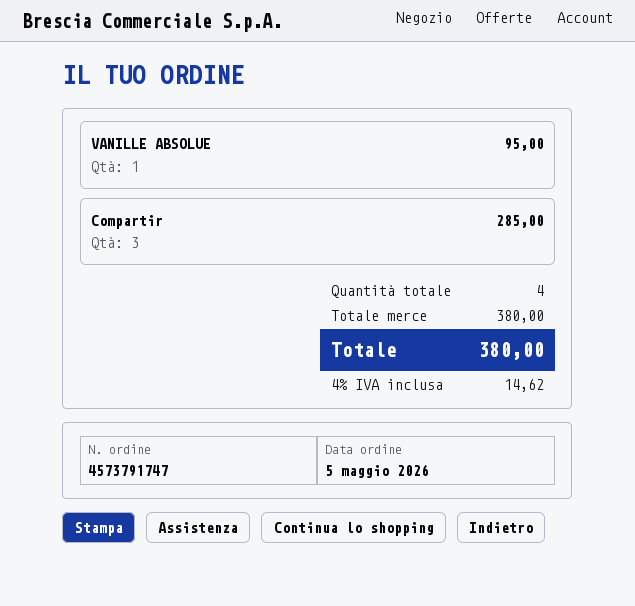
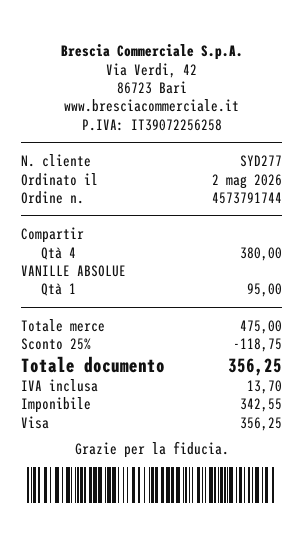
order number: 4573791747 -> 4573791744
order date: 2026-05-05 -> 2026-05-02
Compartir: 3 for 285.00 -> 4 for 380.00
subtotal: 380.00 -> 475.00
discount: none -> 25% = 118.75
tax: 14.62 -> 13.70
total: 380.00 -> 356.25

